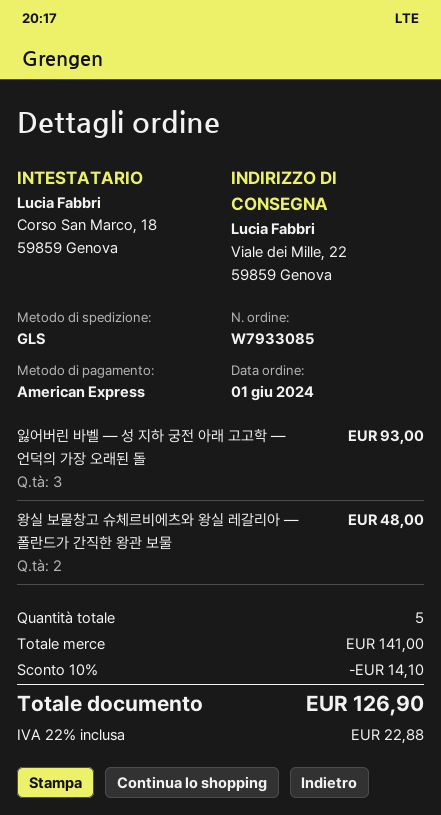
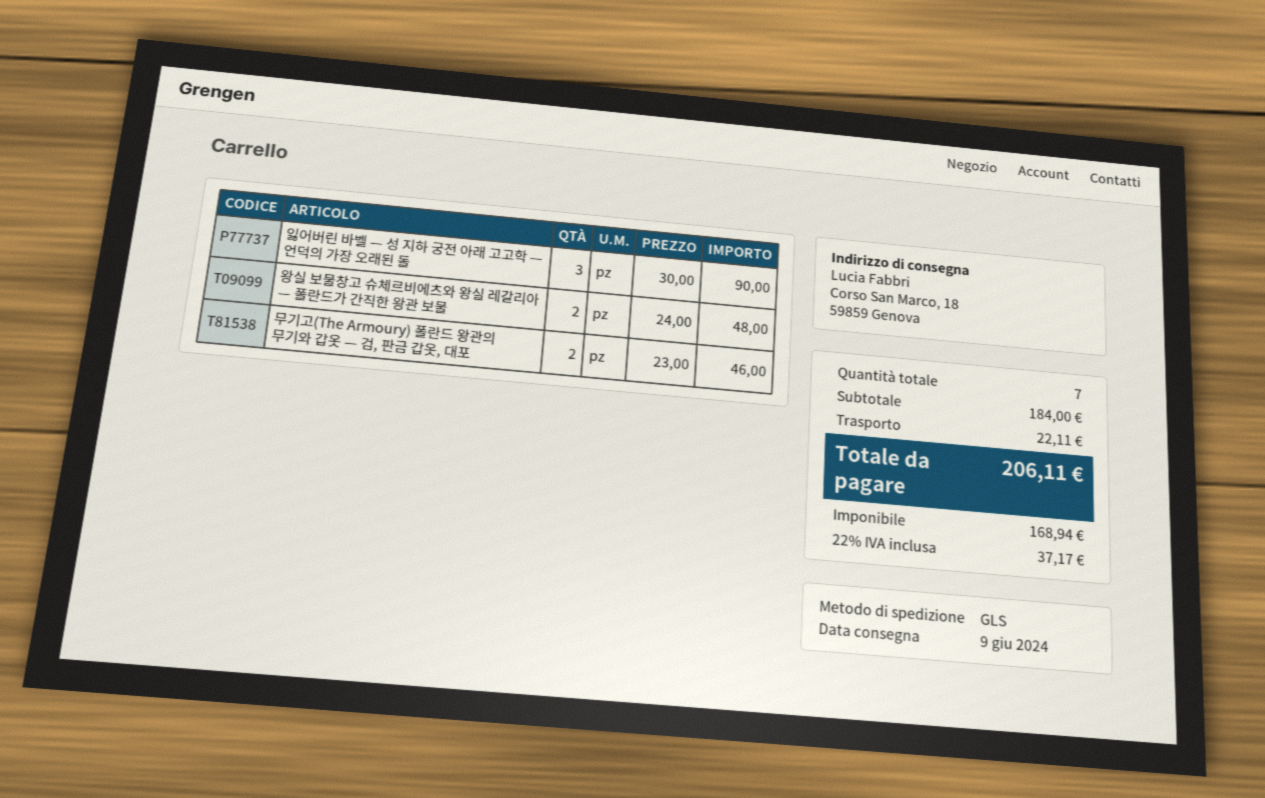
ship to: Viale dei Mille, 22, 59859 Genova -> Corso San Marco, 18, 59859 Genova
잃어버린 바벨 — 성 지하 궁전 아래 고고학 — 언덕의 가장 오래된 돌: 3 for 93.00 -> 3 for 90.00
무기고(The Armoury) 폴란드 왕관의 무기와 갑옷 — 검, 판금 갑옷, 대포: none -> 2 for 46.00
total quantity: 5 -> 7
subtotal: 141.00 -> 184.00
discount: 10% = 14.10 -> none
shipping: none -> 22.11
tax: 22% = 22.88 -> 22% = 37.17
total: 126.90 -> 206.11

